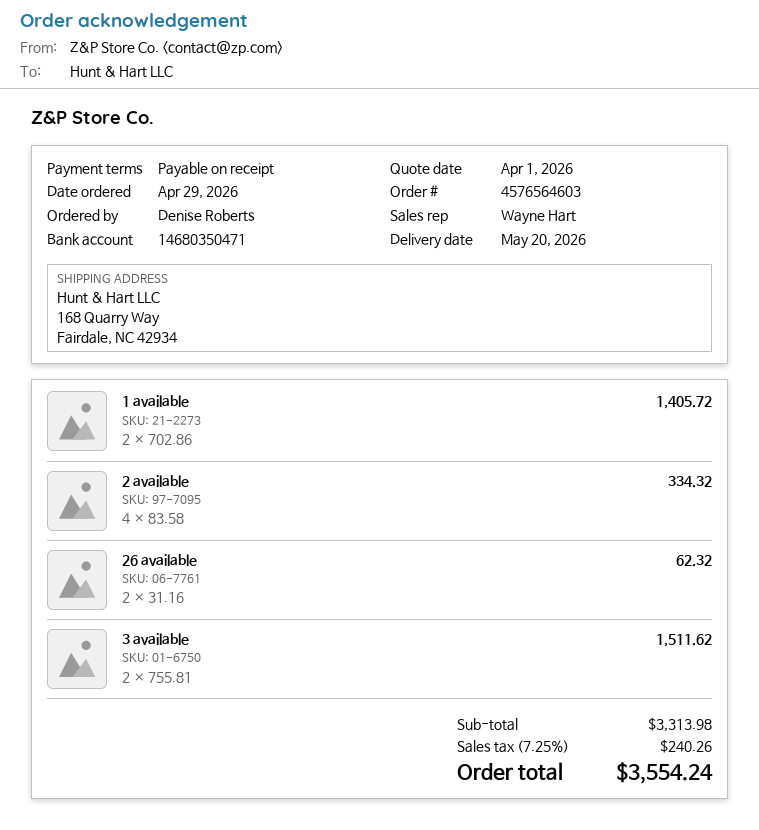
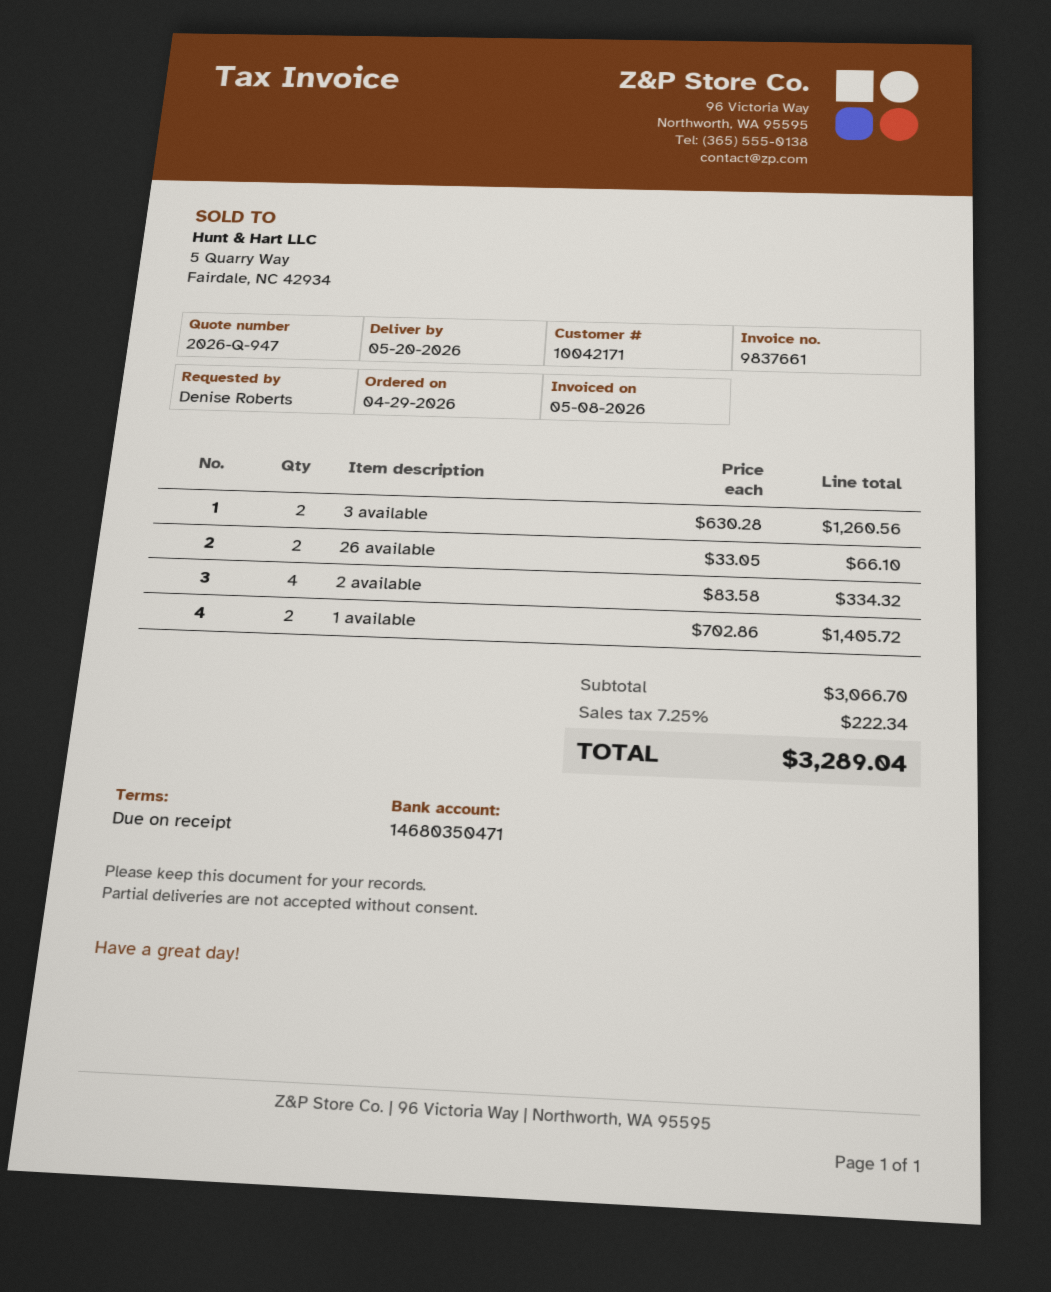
26 available: 2 x 31.16 = 62.32 -> 2 x 33.05 = 66.10
3 available: 2 x 755.81 = 1511.62 -> 2 x 630.28 = 1260.56
subtotal: 3313.98 -> 3066.70
tax: 7.25% = 240.26 -> 7.25% = 222.34
total: 3554.24 -> 3289.04

